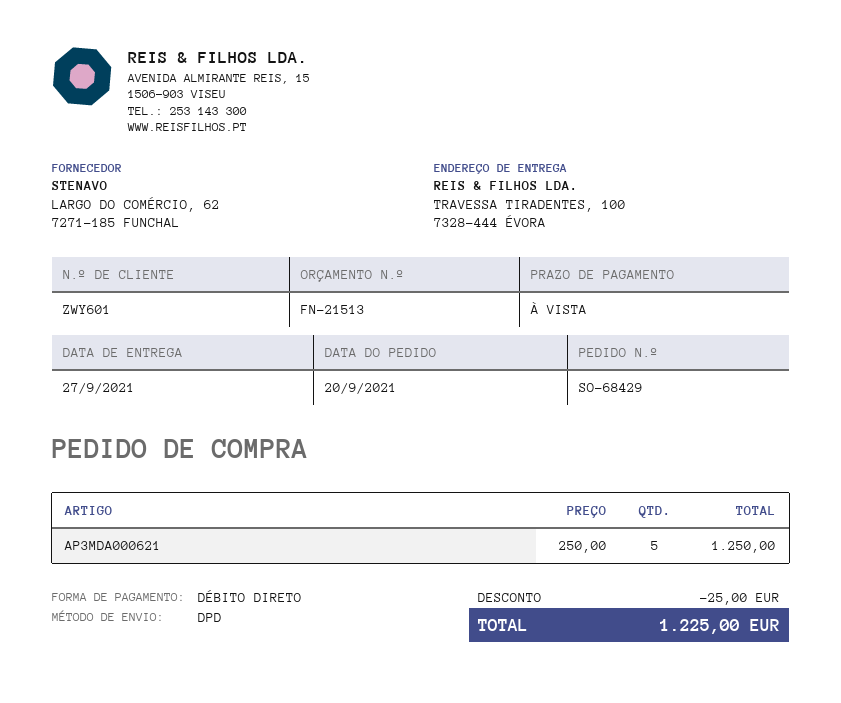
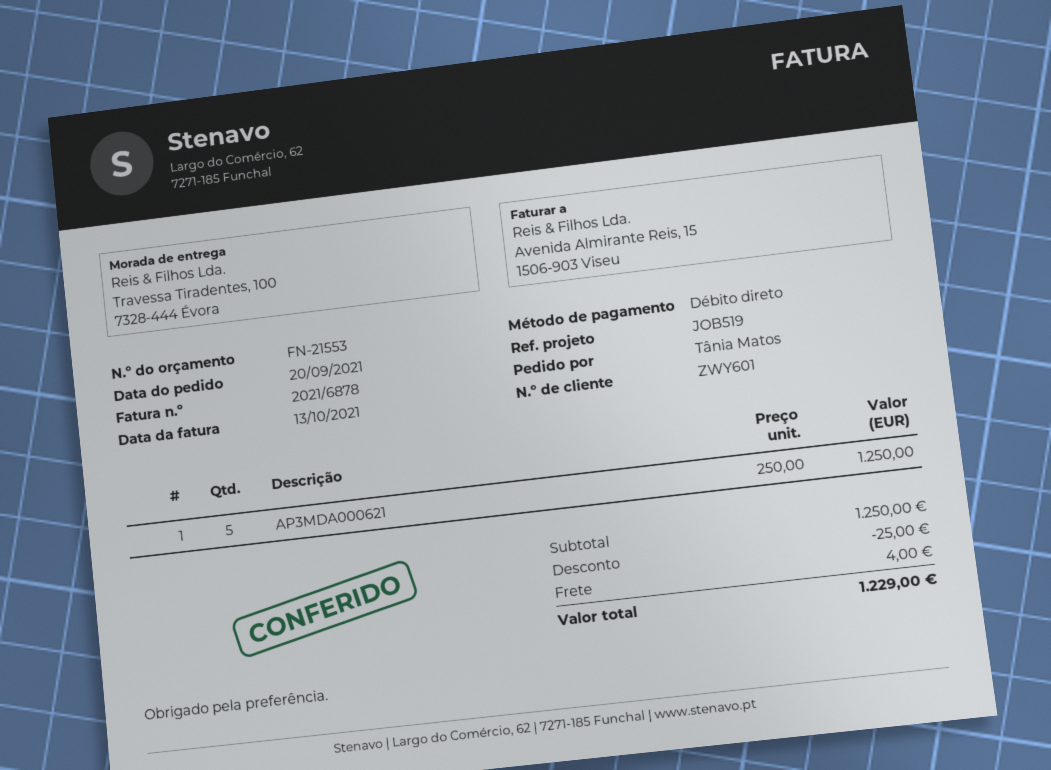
quote number: FN-21513 -> FN-21553
shipping: none -> 4.00
total: 1225.00 -> 1229.00

